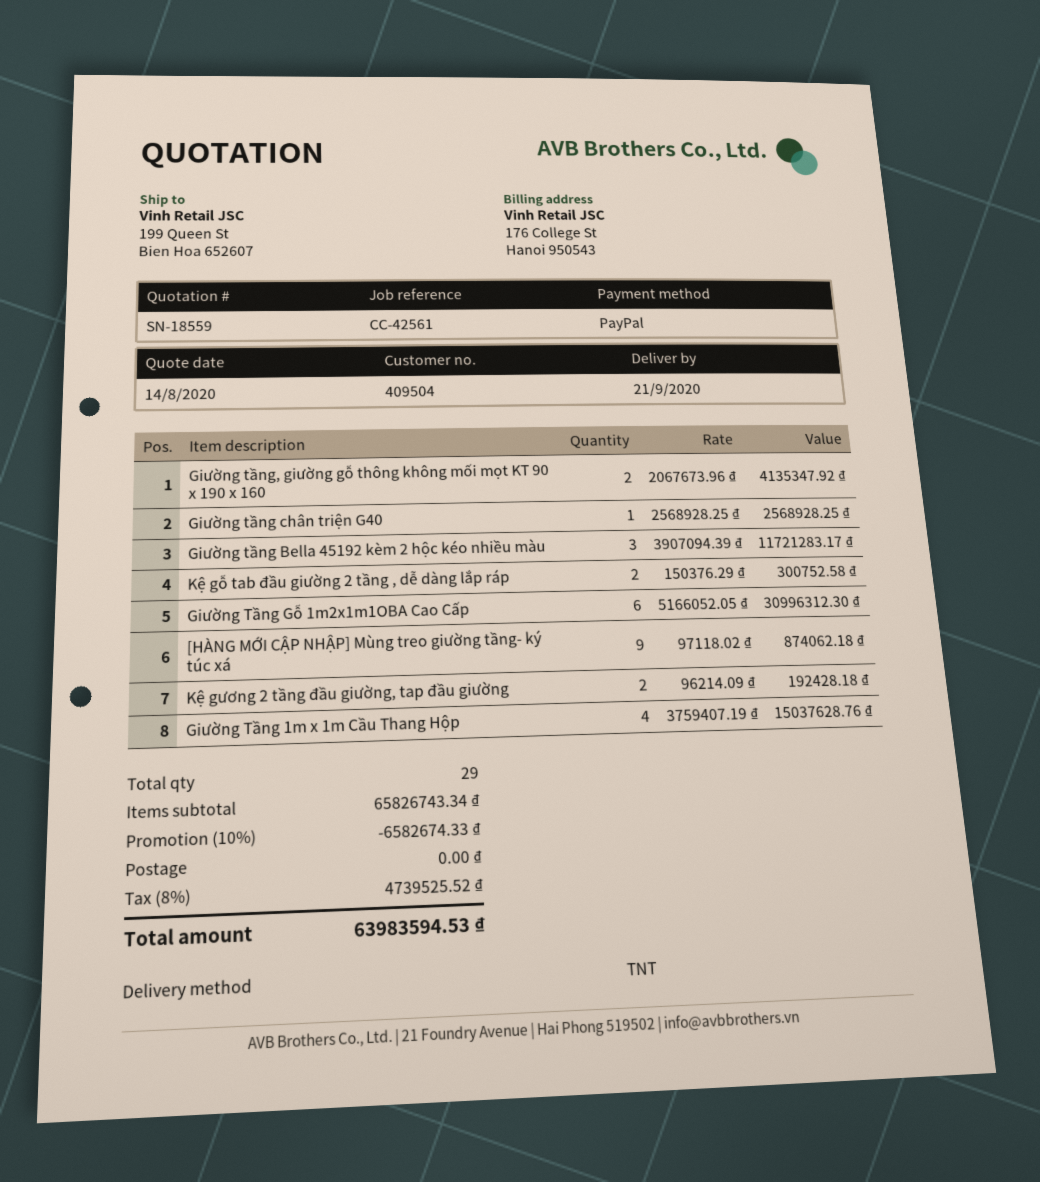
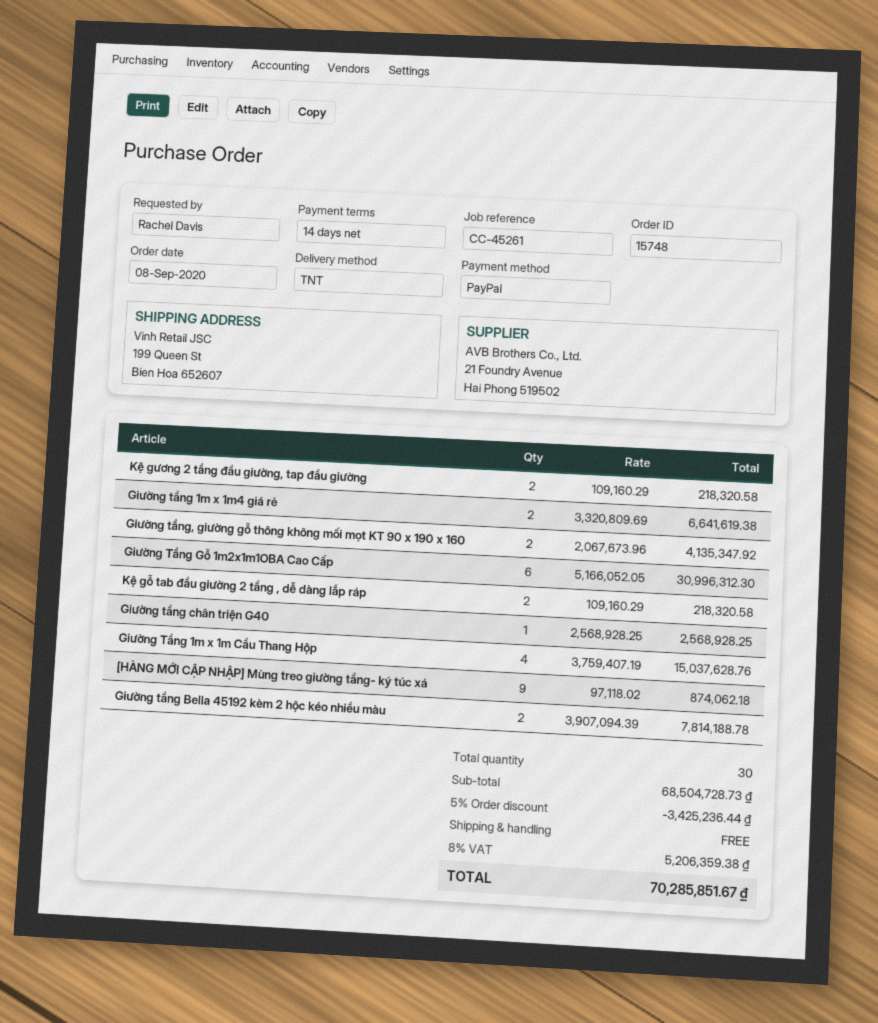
reference: CC-42561 -> CC-45261
Giường tầng Bella 45192 kèm 2 hộc kéo nhiều màu: 3 x 3907094.39 = 11721283.17 -> 2 x 3907094.39 = 7814188.78
Kệ gỗ tab đầu giường 2 tầng , dễ dàng lắp ráp: 2 x 150376.29 = 300752.58 -> 2 x 109160.29 = 218320.58
Kệ gương 2 tầng đầu giường, tap đầu giường: 2 x 96214.09 = 192428.18 -> 2 x 109160.29 = 218320.58
Giường tầng 1m x 1m4 giá rẻ: none -> 2 x 3320809.69 = 6641619.38
total quantity: 29 -> 30
subtotal: 65826743.34 -> 68504728.73
discount: 10% = 6582674.33 -> 5% = 3425236.44
tax: 8% = 4739525.52 -> 8% = 5206359.38
total: 63983594.53 -> 70285851.67

